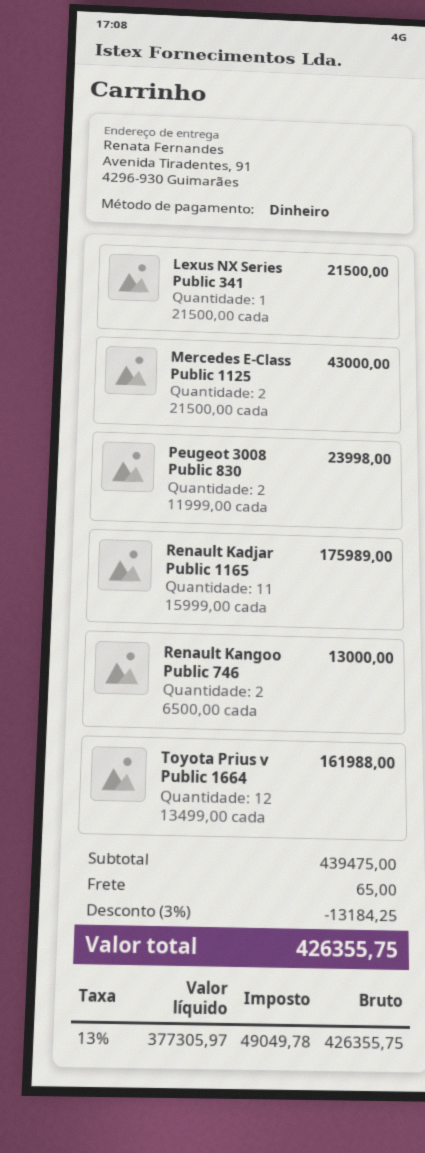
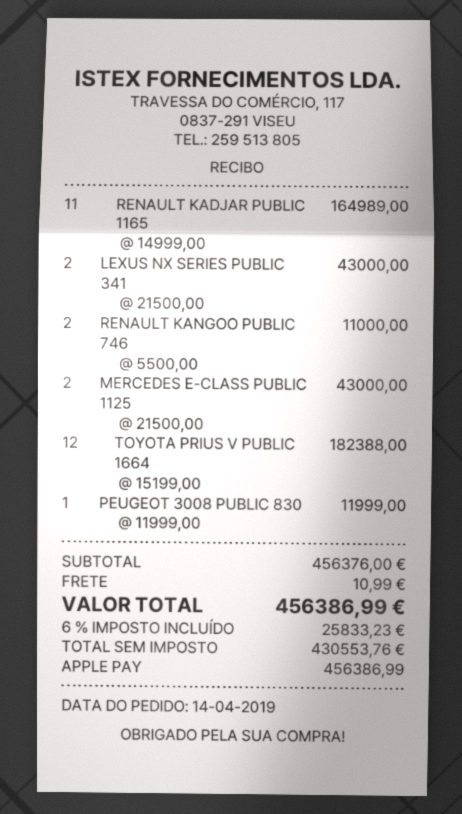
payment method: cash -> Apple Pay
Lexus NX Series Public 341: 1 x 21500.00 = 21500.00 -> 2 x 21500.00 = 43000.00
Peugeot 3008 Public 830: 2 x 11999.00 = 23998.00 -> 1 x 11999.00 = 11999.00
Renault Kadjar Public 1165: 11 x 15999.00 = 175989.00 -> 11 x 14999.00 = 164989.00
Renault Kangoo Public 746: 2 x 6500.00 = 13000.00 -> 2 x 5500.00 = 11000.00
Toyota Prius v Public 1664: 12 x 13499.00 = 161988.00 -> 12 x 15199.00 = 182388.00
subtotal: 439475.00 -> 456376.00
discount: 3% = 13184.25 -> none
shipping: 65.00 -> 10.99
net: 377305.97 -> 430553.76
tax: 13% = 49049.78 -> 6% = 25833.23
total: 426355.75 -> 456386.99

